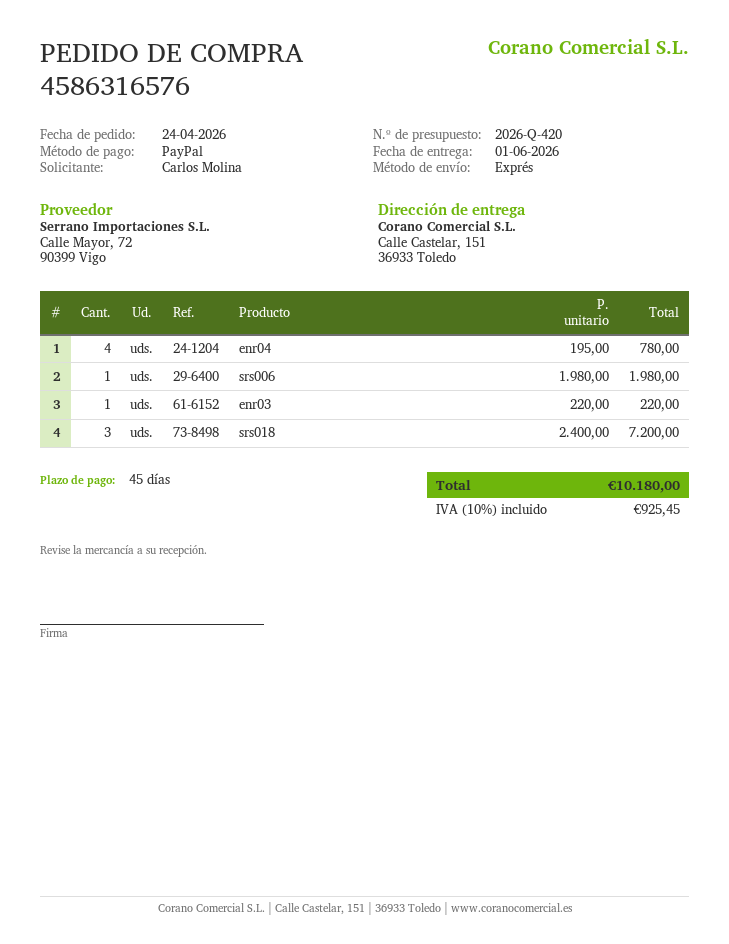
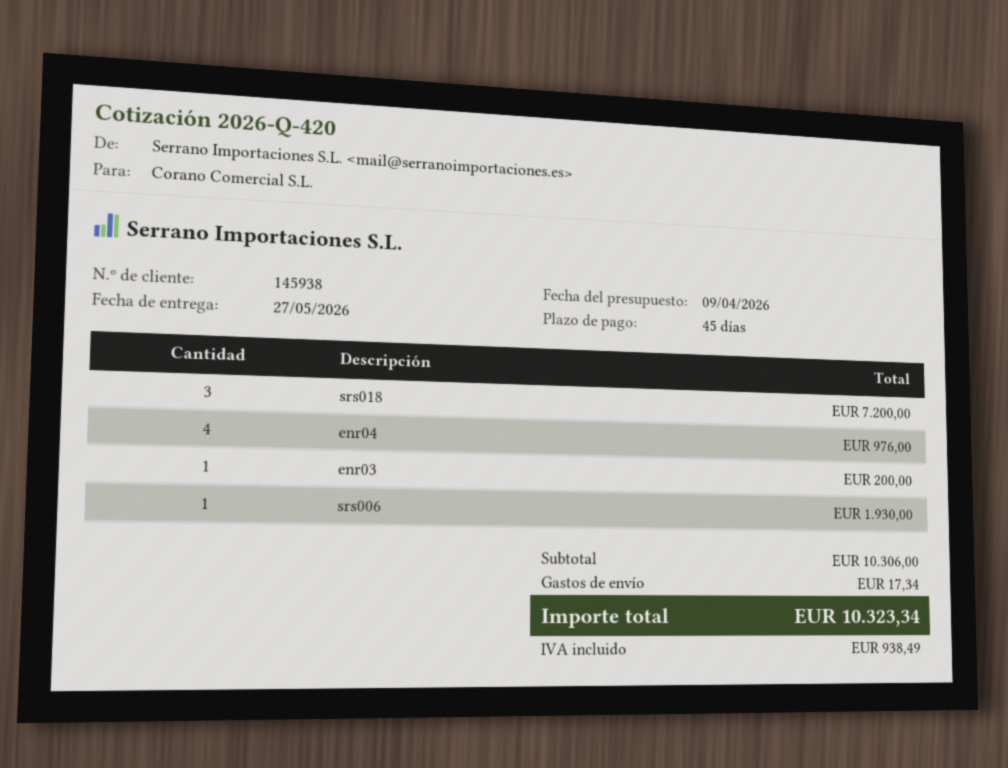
delivery date: 2026-06-01 -> 2026-05-27
enr04: 4 for 780.00 -> 4 for 976.00
srs006: 1 for 1980.00 -> 1 for 1930.00
enr03: 1 for 220.00 -> 1 for 200.00
shipping: none -> 17.34
tax: 925.45 -> 938.49
total: 10180.00 -> 10323.34

